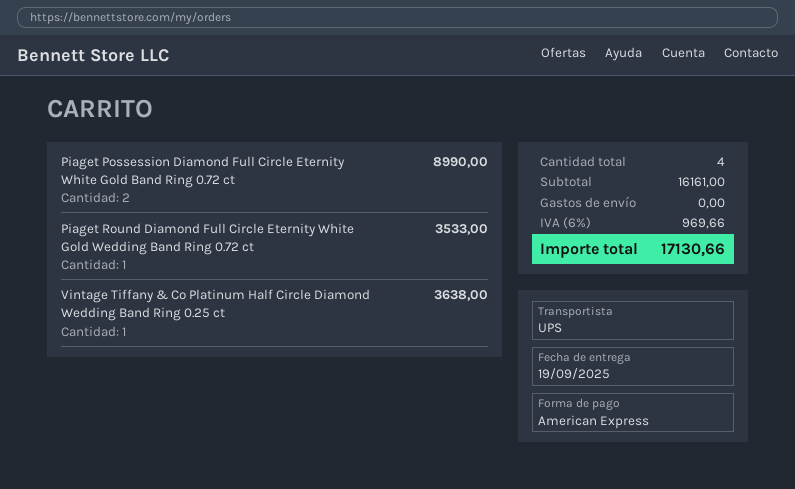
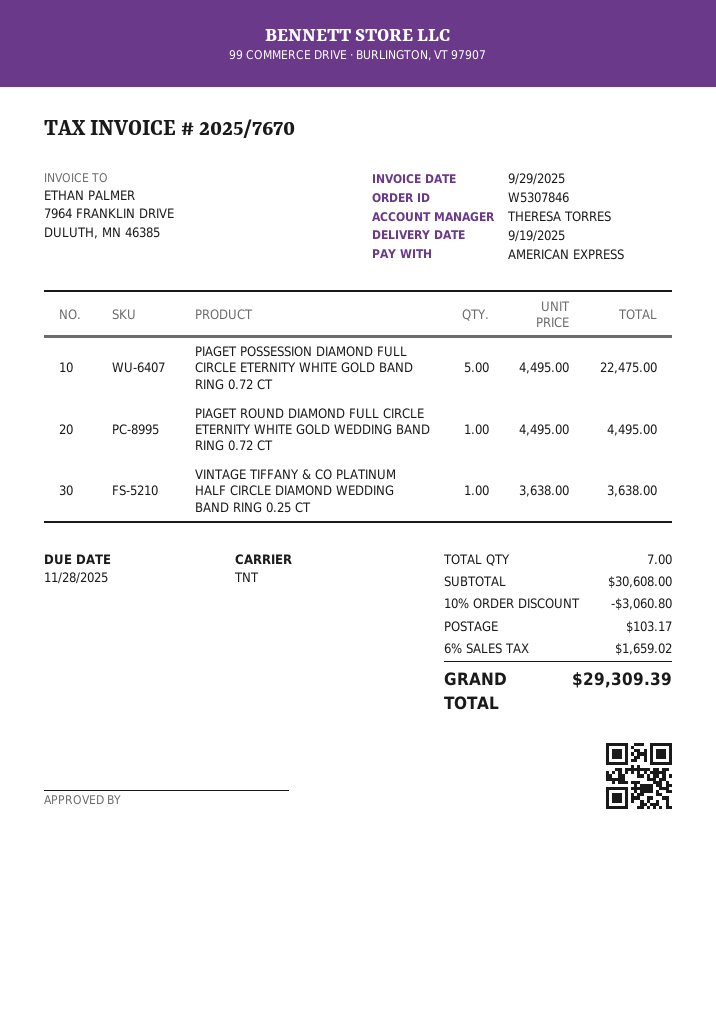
shipping method: UPS -> TNT
Piaget Possession Diamond Full Circle Eternity White Gold Band Ring 0.72 ct: 2 for 8990.00 -> 5 for 22475.00
Piaget Round Diamond Full Circle Eternity White Gold Wedding Band Ring 0.72 ct: 1 for 3533.00 -> 1 for 4495.00
total quantity: 4 -> 7
subtotal: 16161.00 -> 30608.00
discount: none -> 10% = 3060.80
shipping: 0.00 -> 103.17
tax: 6% = 969.66 -> 6% = 1659.02
total: 17130.66 -> 29309.39

